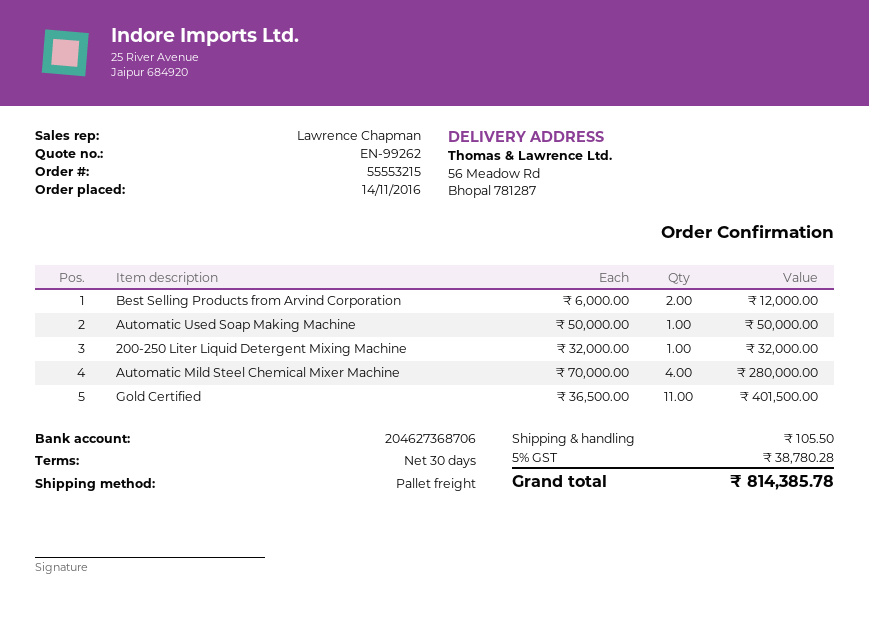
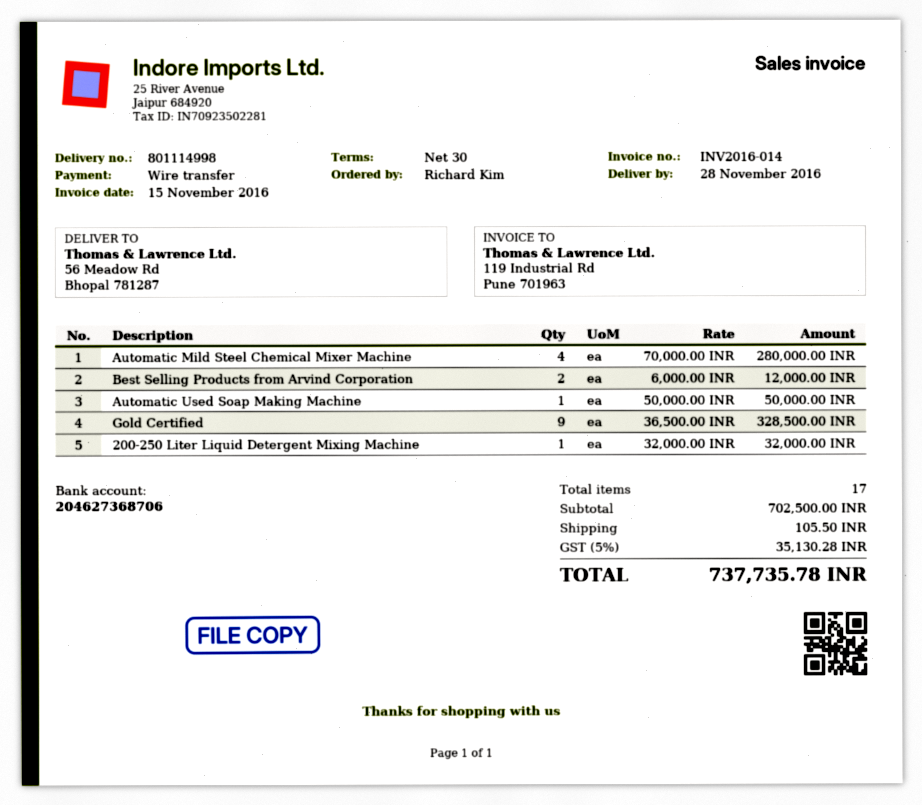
Gold Certified: 11 x 36500.00 = 401500.00 -> 9 x 36500.00 = 328500.00
tax: 5% = 38780.28 -> 5% = 35130.28
total: 814385.78 -> 737735.78

